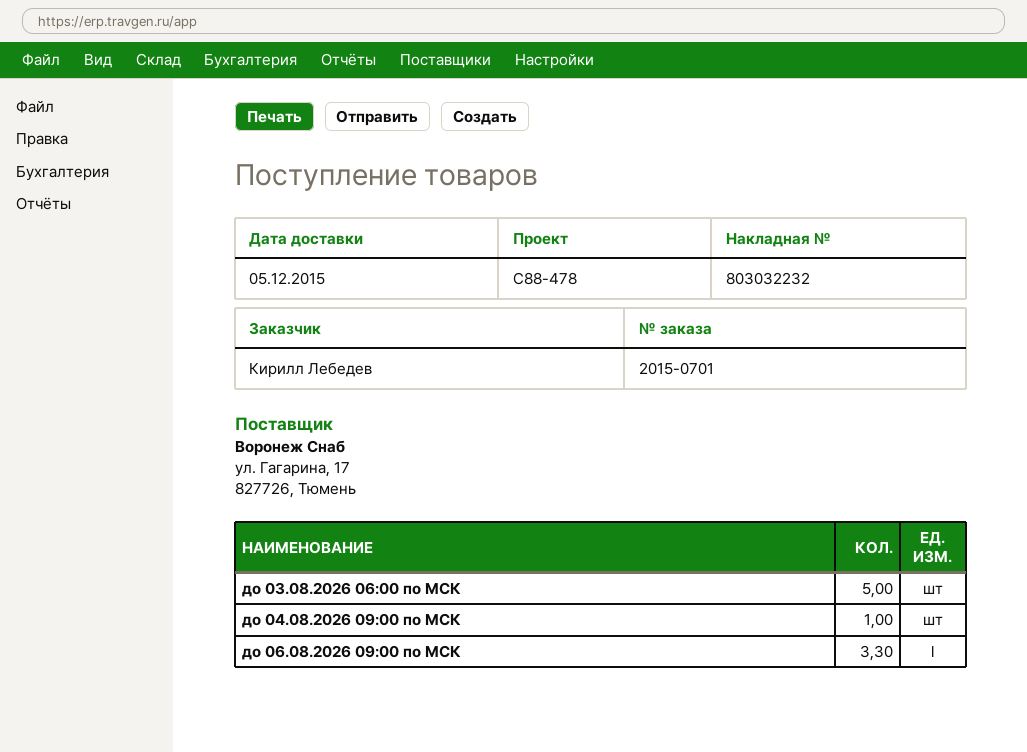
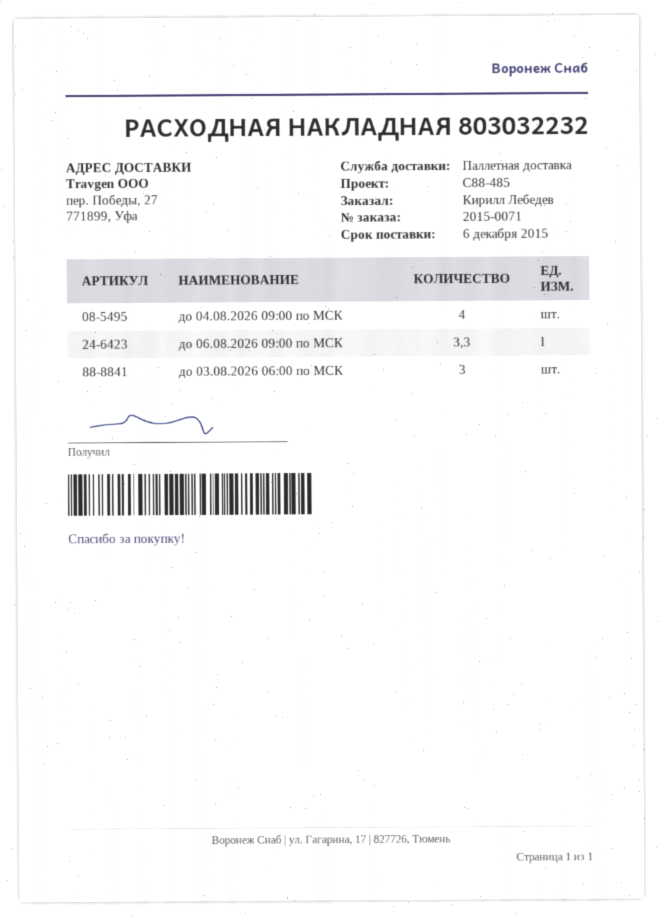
order number: 2015-0701 -> 2015-0071
delivery date: 2015-12-05 -> 2015-12-06
reference: C88-478 -> C88-485
до 03.08.2026 06:00 по МСК: 5 -> 3
до 04.08.2026 09:00 по МСК: 1 -> 4

